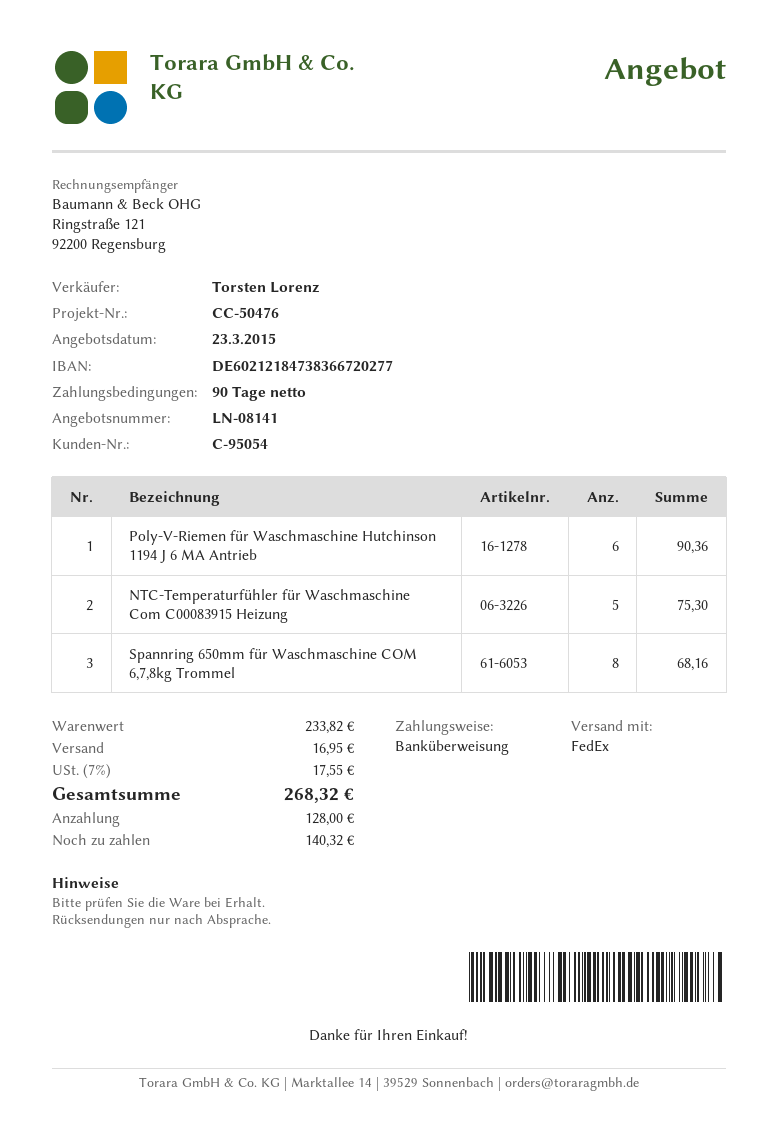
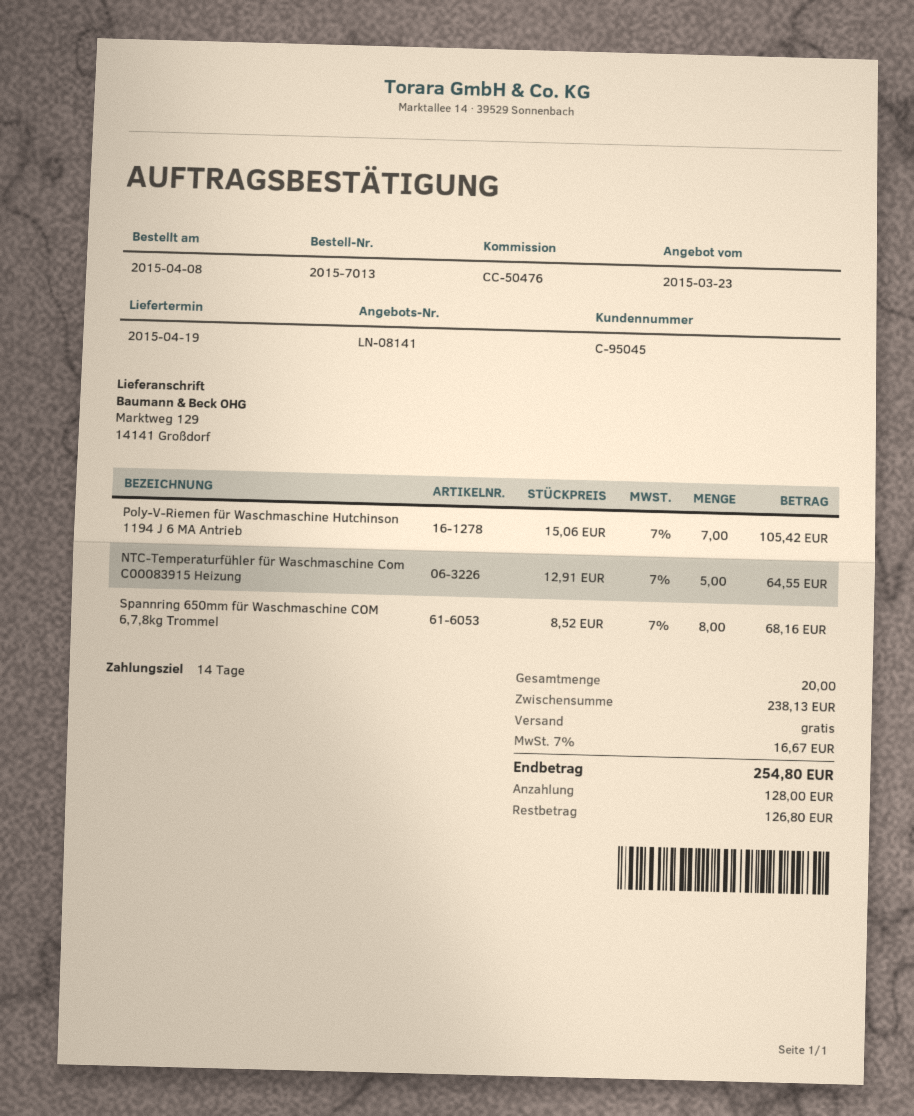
payment terms: 90 days -> 14 days
customer number: C-95054 -> C-95045
Poly-V-Riemen für Waschmaschine Hutchinson 1194 J 6 MA Antrieb: 6 for 90.36 -> 7 for 105.42
NTC-Temperaturfühler für Waschmaschine Com C00083915 Heizung: 5 for 75.30 -> 5 for 64.55
subtotal: 233.82 -> 238.13
shipping: 16.95 -> 0.00
tax: 7% = 17.55 -> 7% = 16.67
total: 268.32 -> 254.80
balance: 140.32 -> 126.80

